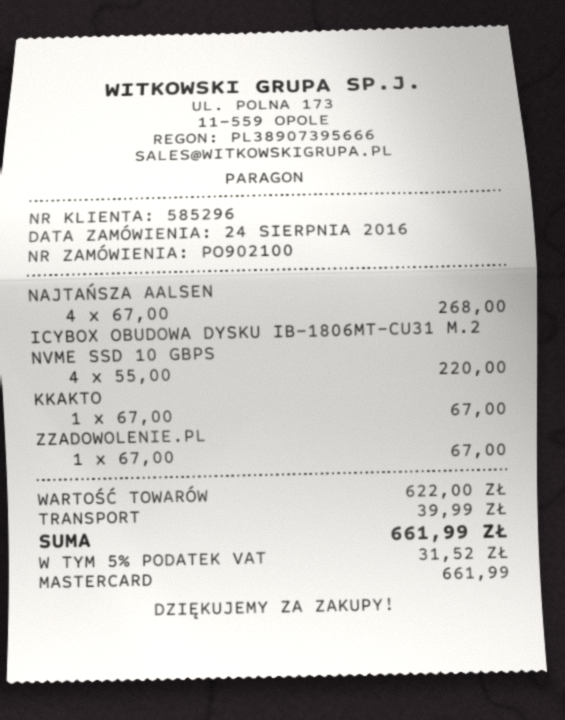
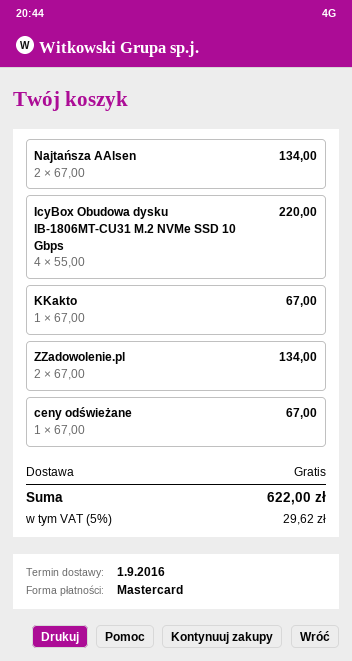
NAJTAŃSZA AALSEN: 4 x 67.00 = 268.00 -> 2 x 67.00 = 134.00
ZZADOWOLENIE.PL: 1 x 67.00 = 67.00 -> 2 x 67.00 = 134.00
ceny odświeżane: none -> 1 x 67.00 = 67.00
shipping: 39.99 -> 0.00
tax: 5% = 31.52 -> 5% = 29.62
total: 661.99 -> 622.00

